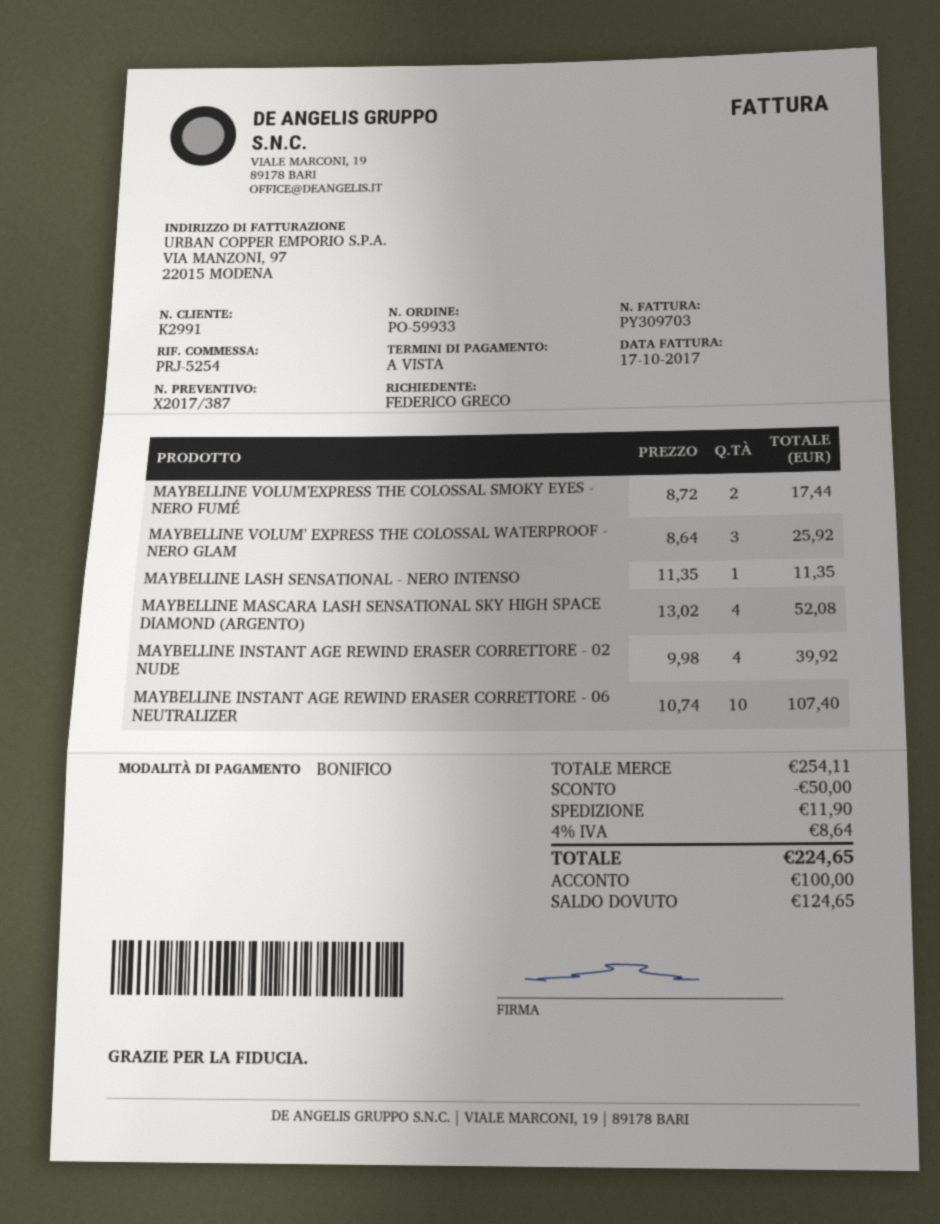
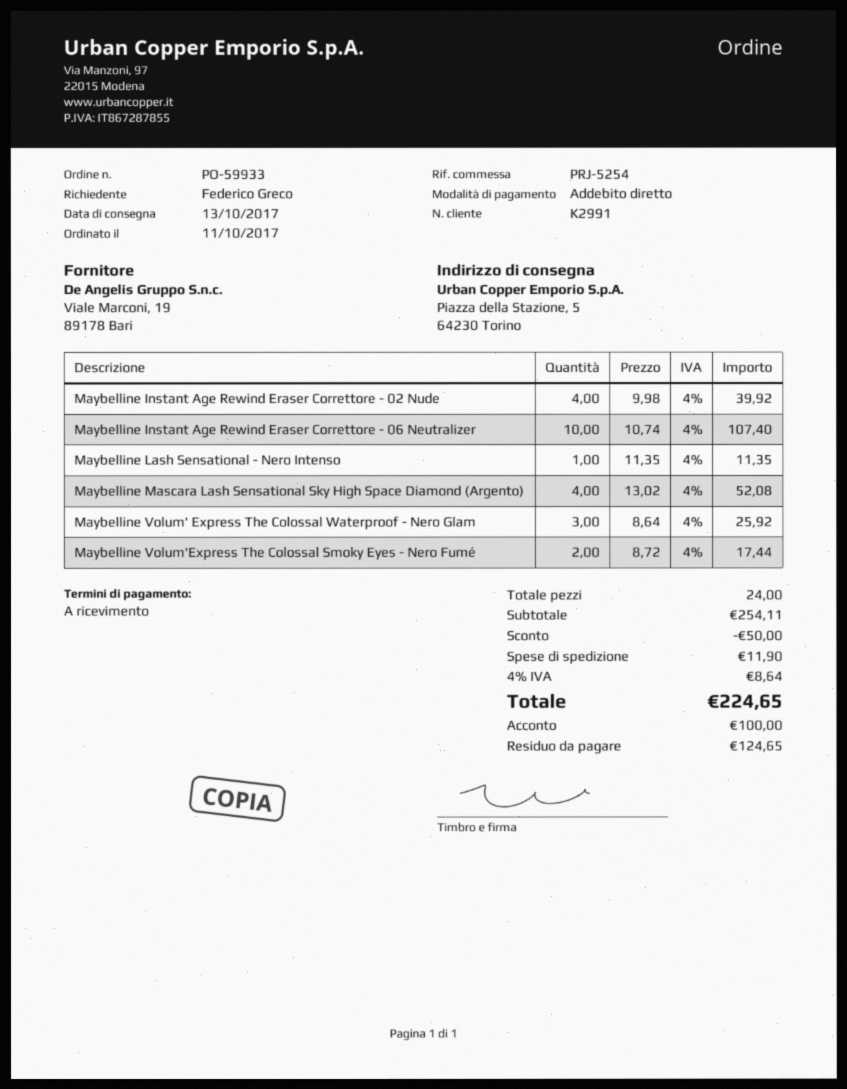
payment method: bank transfer -> direct debit

